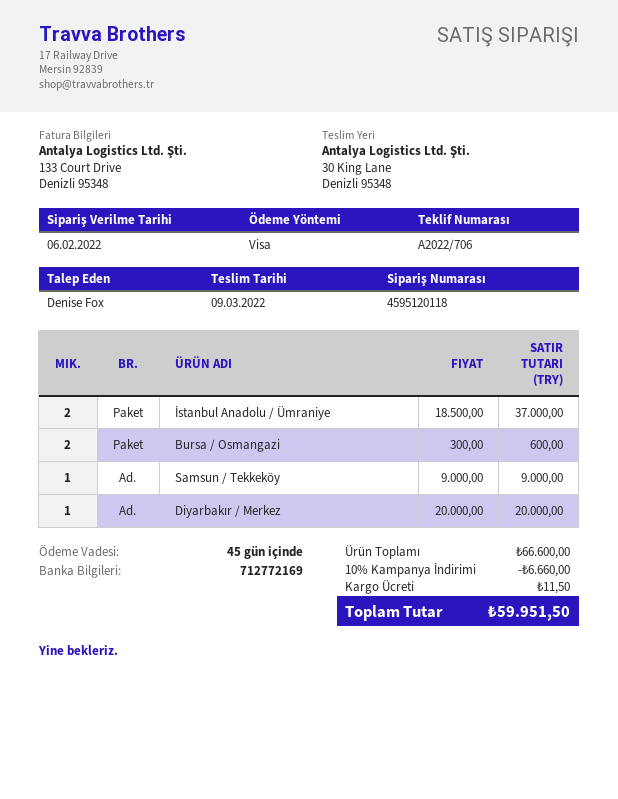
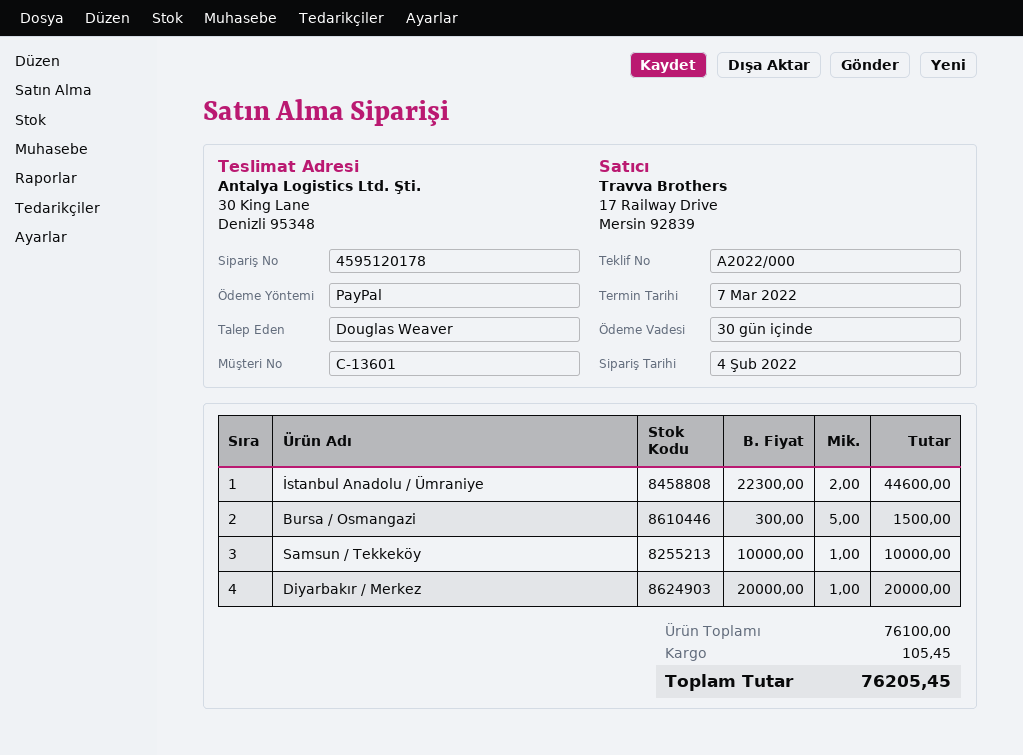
quote number: A2022/706 -> A2022/000
order number: 4595120118 -> 4595120178
order date: 2022-02-06 -> 2022-02-04
delivery date: 2022-03-09 -> 2022-03-07
payment terms: 45 days -> 30 days
ordered by: Denise Fox -> Douglas Weaver
payment method: Visa -> PayPal
İstanbul Anadolu / Ümraniye: 2 x 18500.00 = 37000.00 -> 2 x 22300.00 = 44600.00
Bursa / Osmangazi: 2 x 300.00 = 600.00 -> 5 x 300.00 = 1500.00
Samsun / Tekkeköy: 1 x 9000.00 = 9000.00 -> 1 x 10000.00 = 10000.00
subtotal: 66600.00 -> 76100.00
discount: 10% = 6660.00 -> none
shipping: 11.50 -> 105.45
total: 59951.50 -> 76205.45

